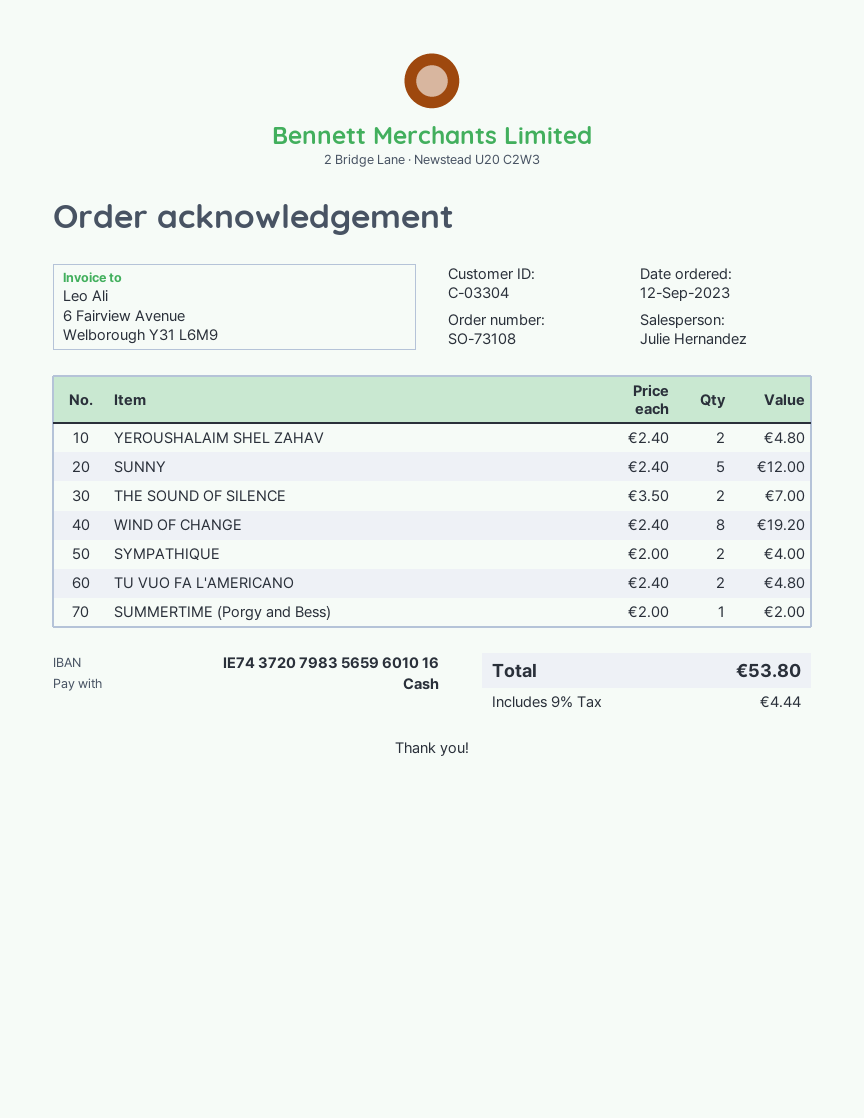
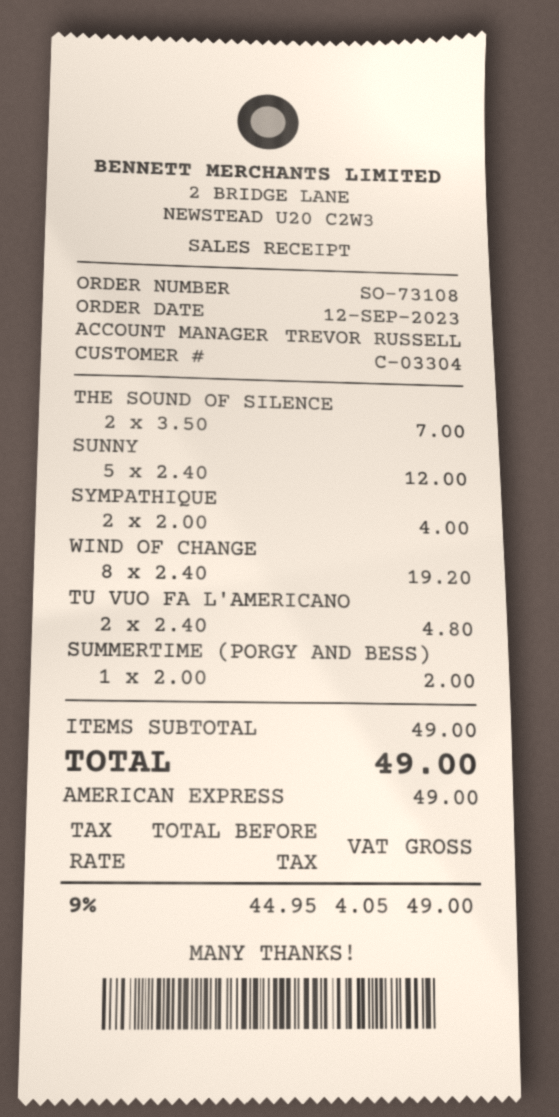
sales rep: Julie Hernandez -> TREVOR RUSSELL
payment method: cash -> American Express
YEROUSHALAIM SHEL ZAHAV: 2 x 2.40 = 4.80 -> none
tax: 9% = 4.44 -> 9% = 4.05
total: 53.80 -> 49.00

